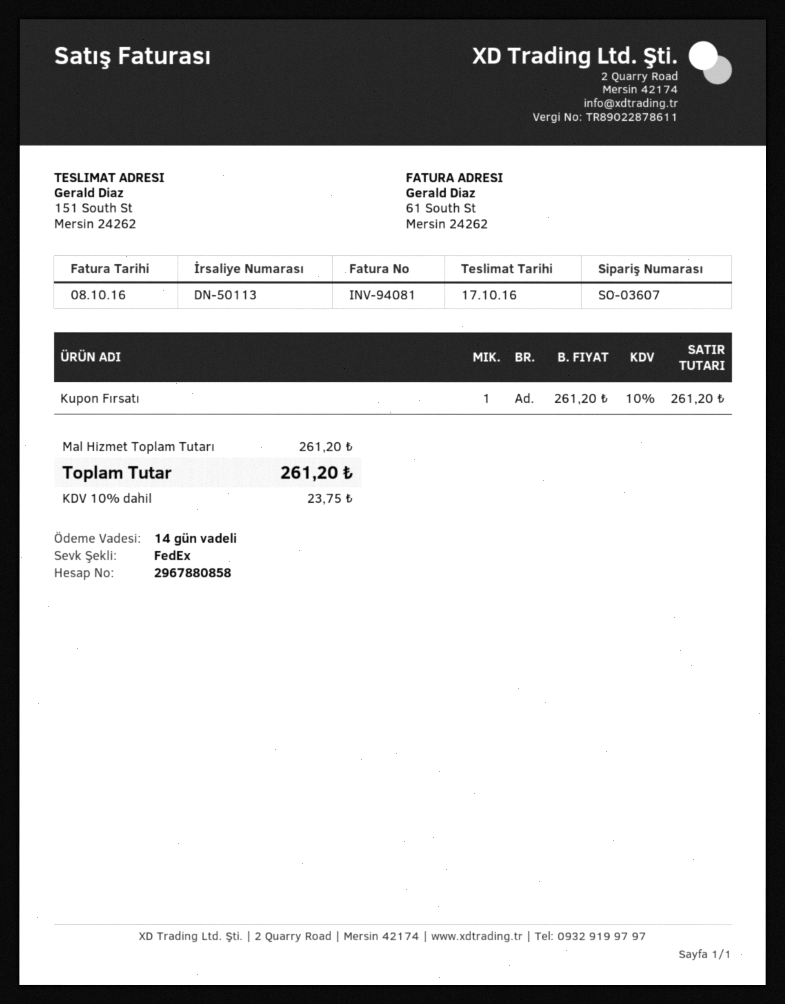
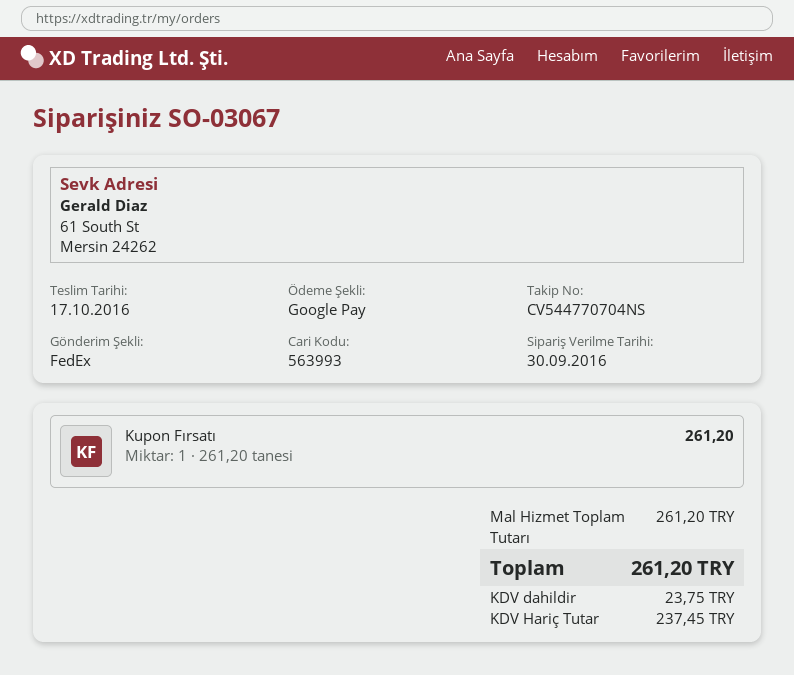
order number: SO-03607 -> SO-03067
ship to: 151 South St, Mersin 24262 -> 61 South St, Mersin 24262

